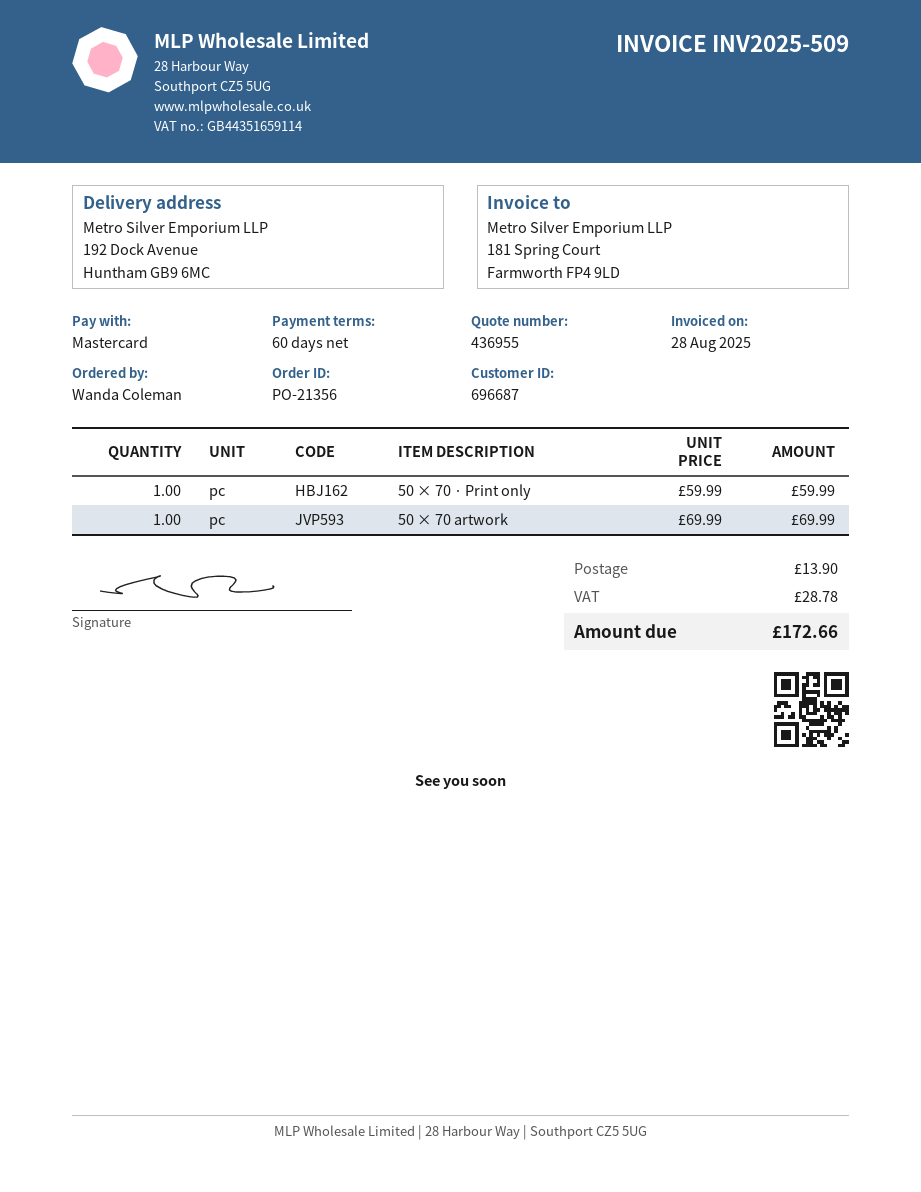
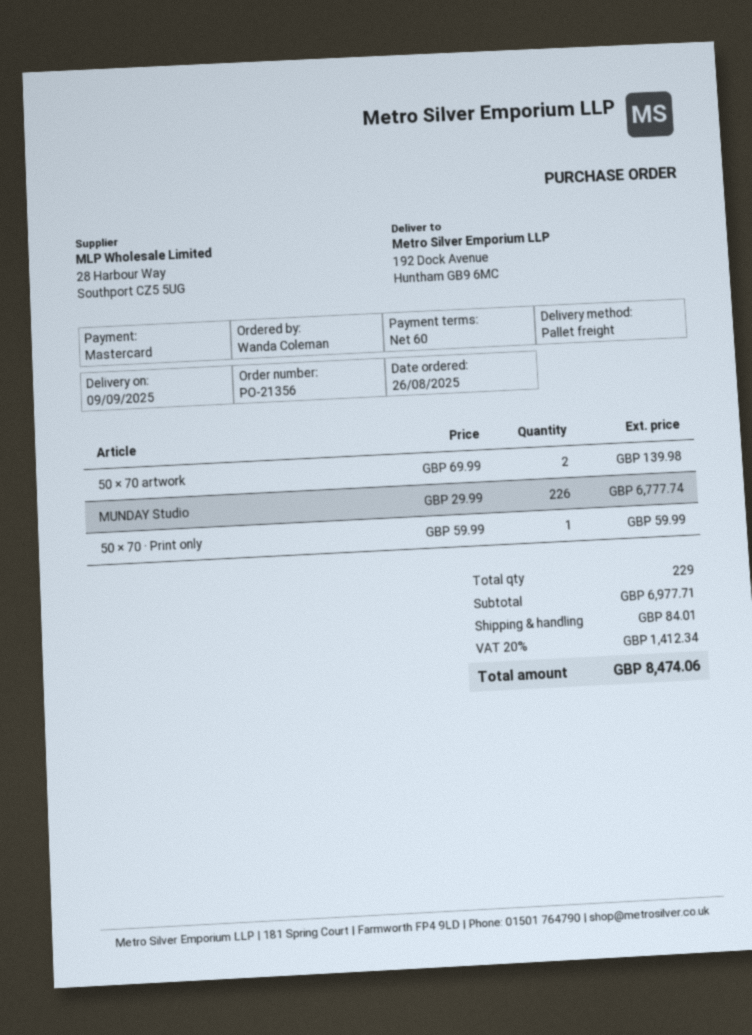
50 × 70 artwork: 1 x 69.99 = 69.99 -> 2 x 69.99 = 139.98
MUNDAY Studio: none -> 226 x 29.99 = 6777.74
shipping: 13.90 -> 84.01
tax: 28.78 -> 1412.34
total: 172.66 -> 8474.06

